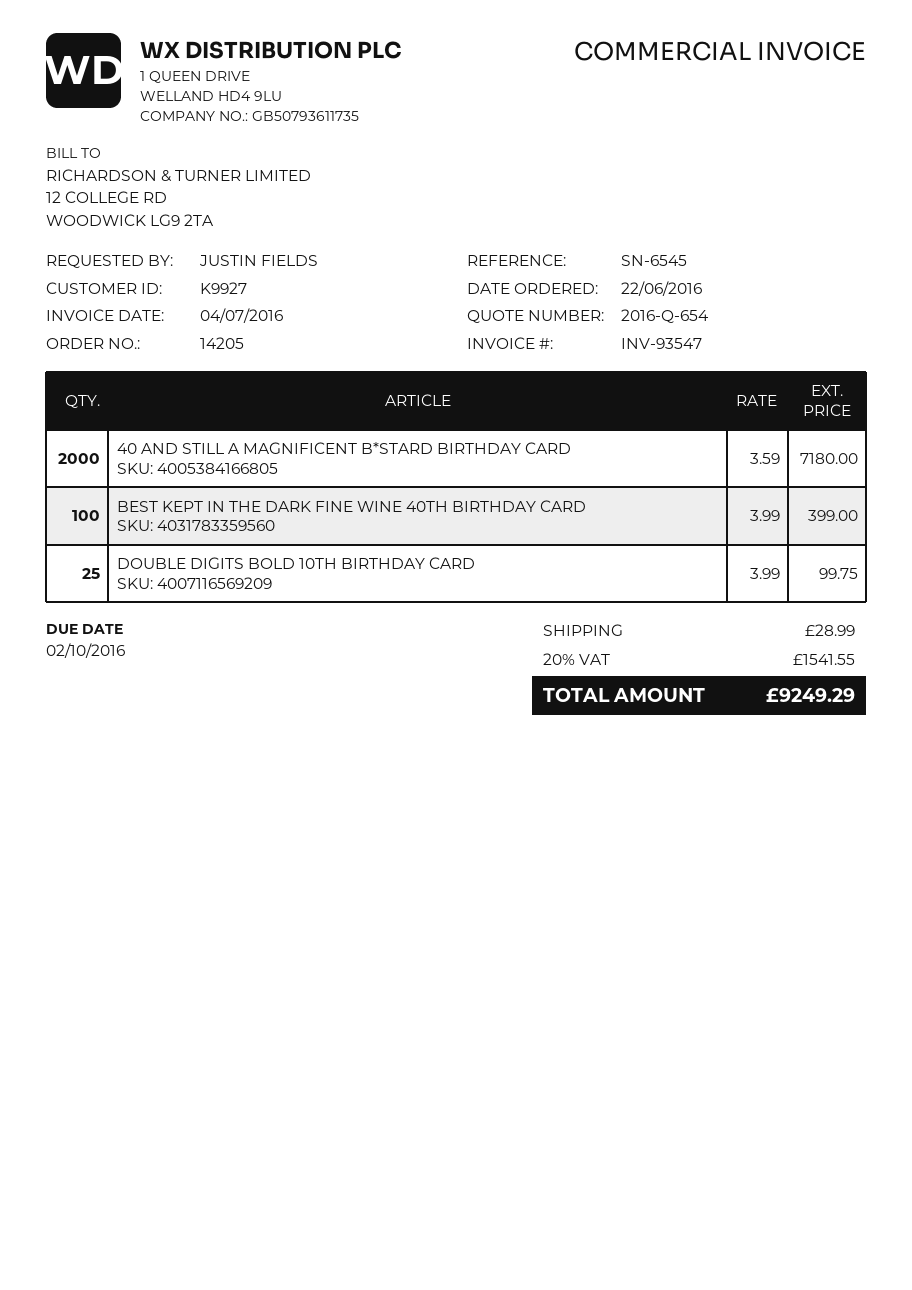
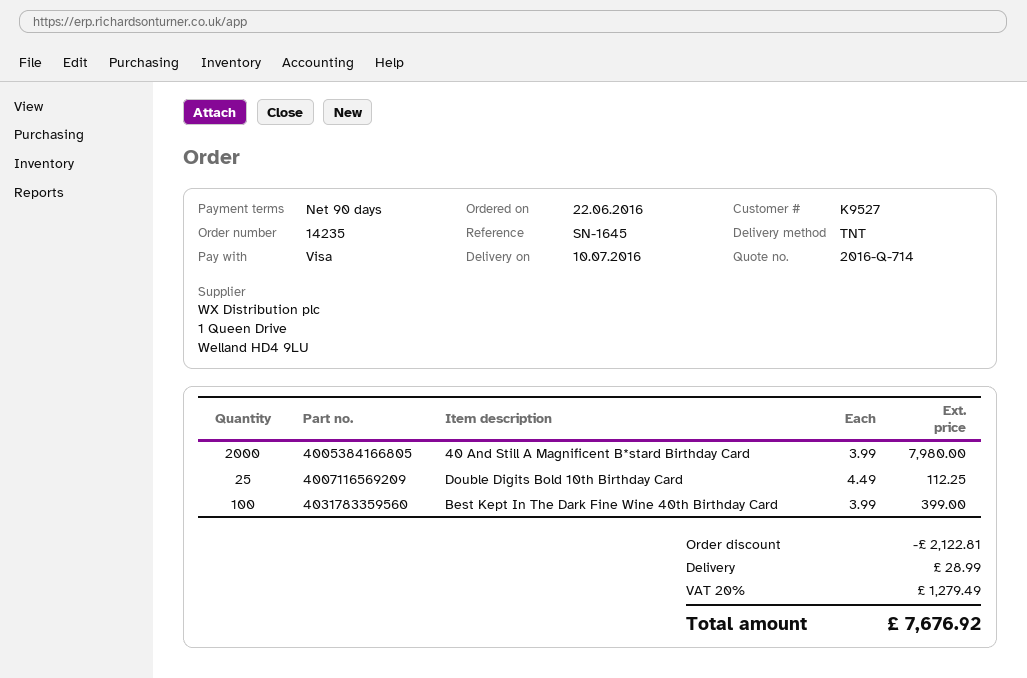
quote number: 2016-Q-654 -> 2016-Q-714
order number: 14205 -> 14235
customer number: K9927 -> K9527
reference: SN-6545 -> SN-1645
40 AND STILL A MAGNIFICENT B*STARD BIRTHDAY CARD: 2000 x 3.59 = 7180.00 -> 2000 x 3.99 = 7980.00
DOUBLE DIGITS BOLD 10TH BIRTHDAY CARD: 25 x 3.99 = 99.75 -> 25 x 4.49 = 112.25
discount: none -> 2122.81
tax: 20% = 1541.55 -> 20% = 1279.49
total: 9249.29 -> 7676.92

